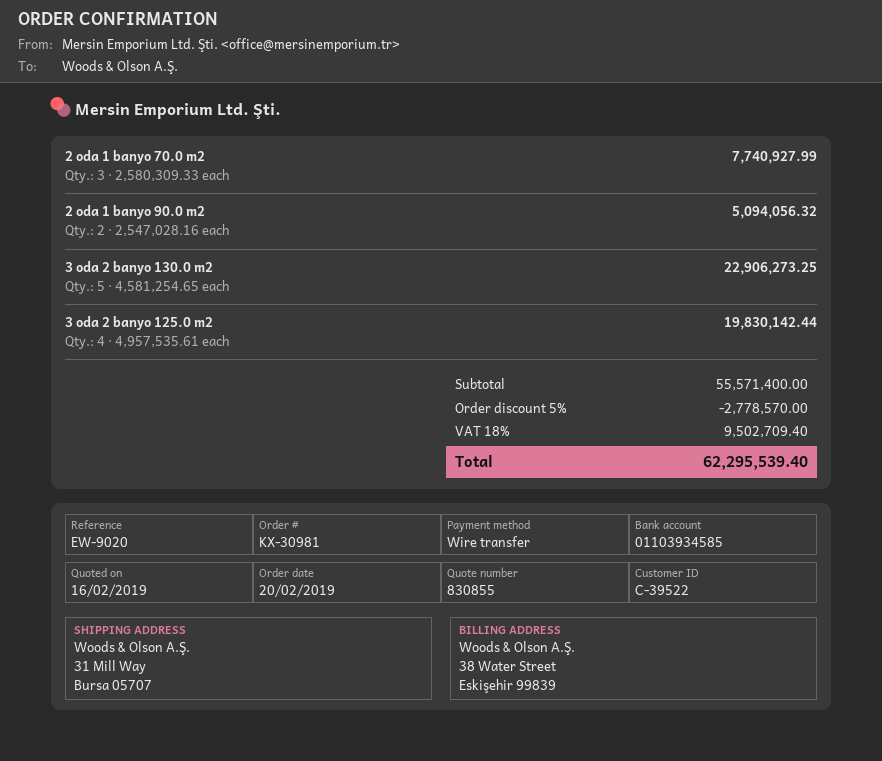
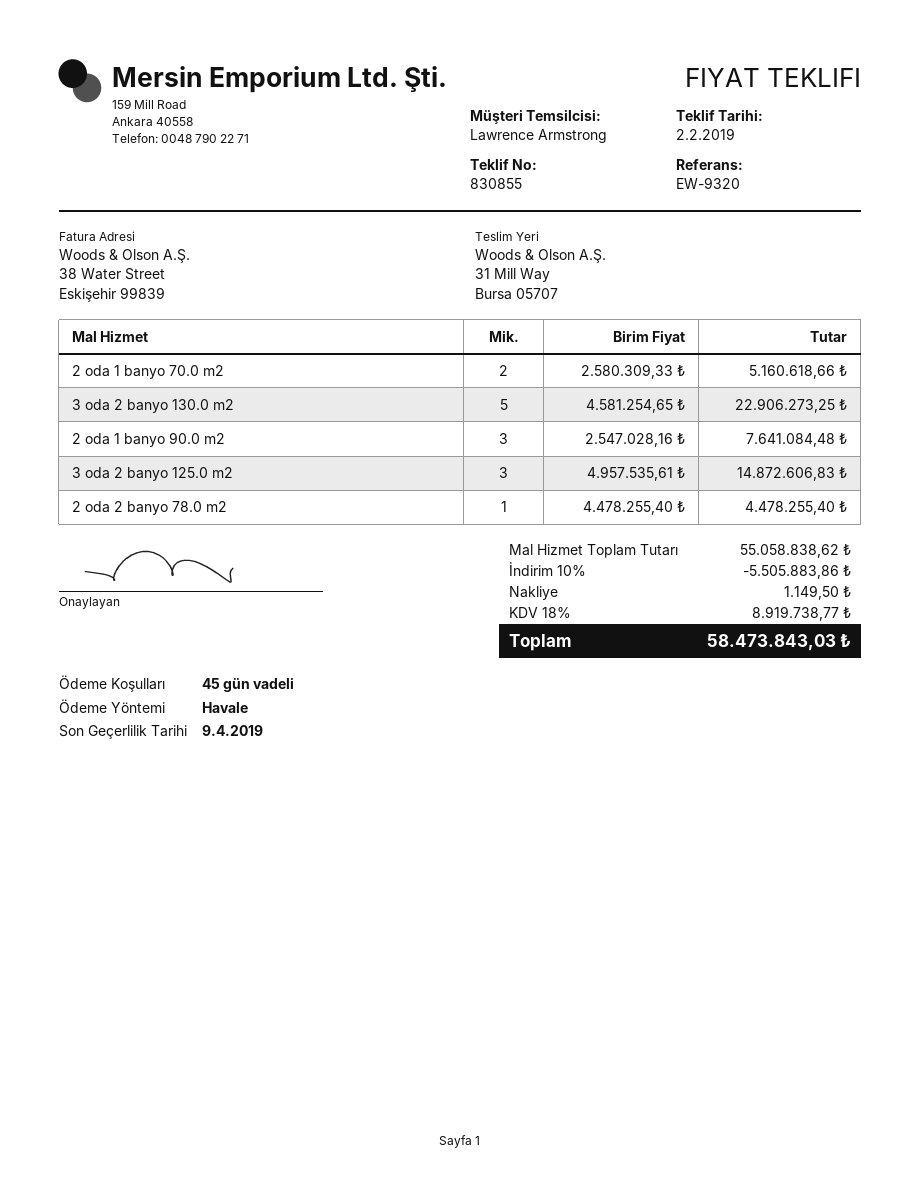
quote date: 2019-02-16 -> 2019-02-02
reference: EW-9020 -> EW-9320
2 oda 1 banyo 70.0 m2: 3 x 2580309.33 = 7740927.99 -> 2 x 2580309.33 = 5160618.66
2 oda 1 banyo 90.0 m2: 2 x 2547028.16 = 5094056.32 -> 3 x 2547028.16 = 7641084.48
3 oda 2 banyo 125.0 m2: 4 x 4957535.61 = 19830142.44 -> 3 x 4957535.61 = 14872606.83
2 oda 2 banyo 78.0 m2: none -> 1 x 4478255.40 = 4478255.40
subtotal: 55571400.00 -> 55058838.62
discount: 5% = 2778570.00 -> 10% = 5505883.86
shipping: none -> 1149.50
tax: 18% = 9502709.40 -> 18% = 8919738.77
total: 62295539.40 -> 58473843.03

